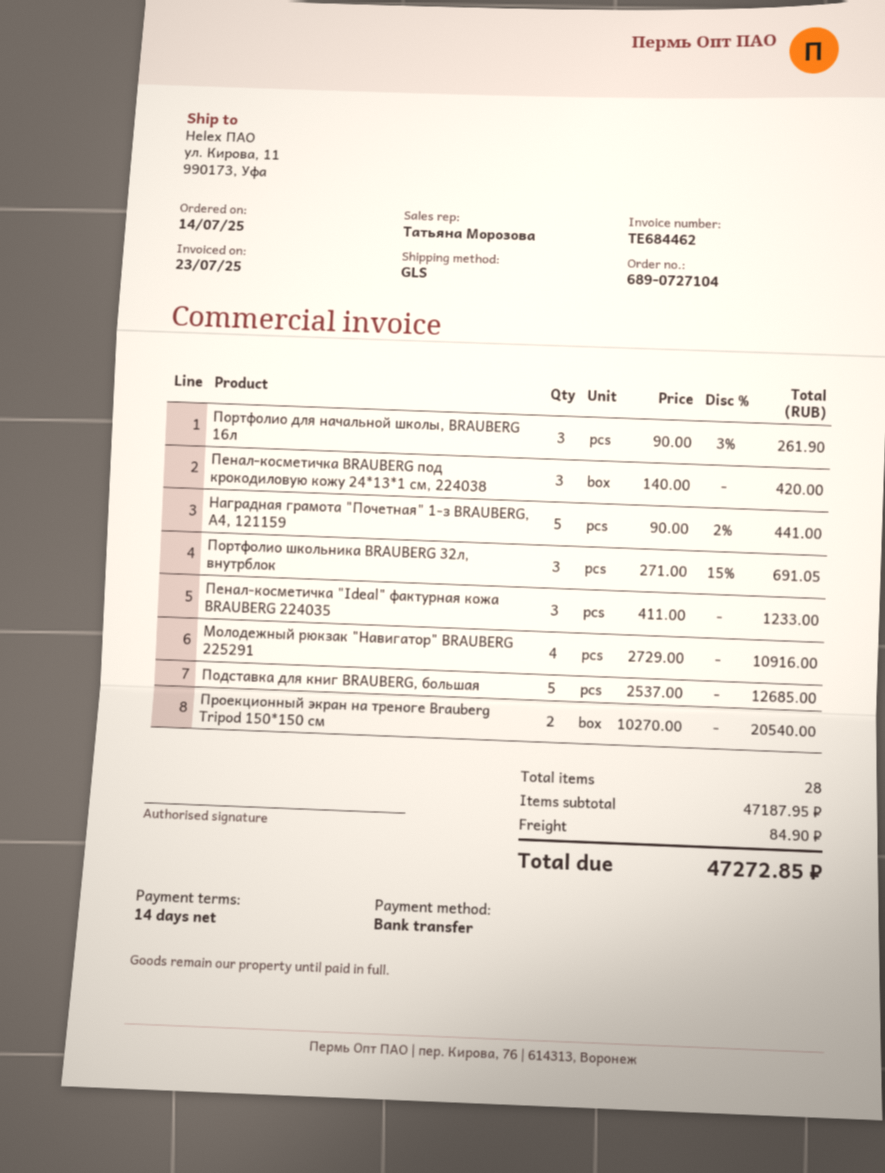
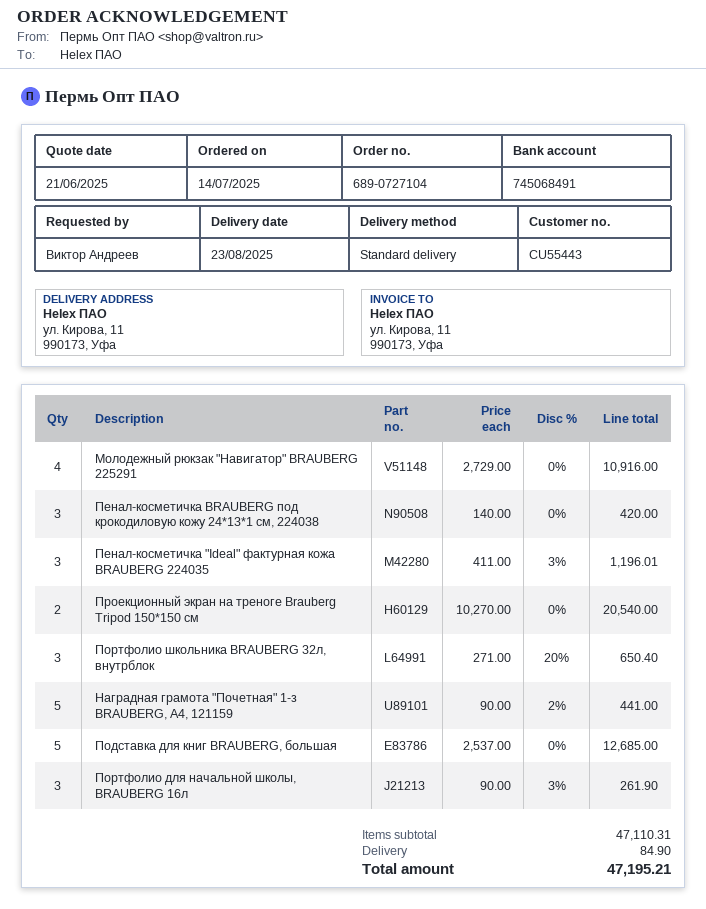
shipping method: GLS -> standard
Портфолио школьника BRAUBERG 32л, внутрблок: 3 x 271.00 - 15% = 691.05 -> 3 x 271.00 - 20% = 650.40
Пенал-косметичка "Ideal" фактурная кожа BRAUBERG 224035: 3 x 411.00 = 1233.00 -> 3 x 411.00 - 3% = 1196.01
subtotal: 47187.95 -> 47110.31
total: 47272.85 -> 47195.21

